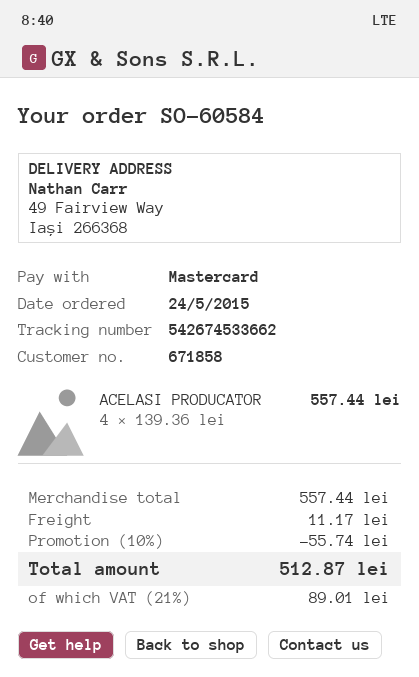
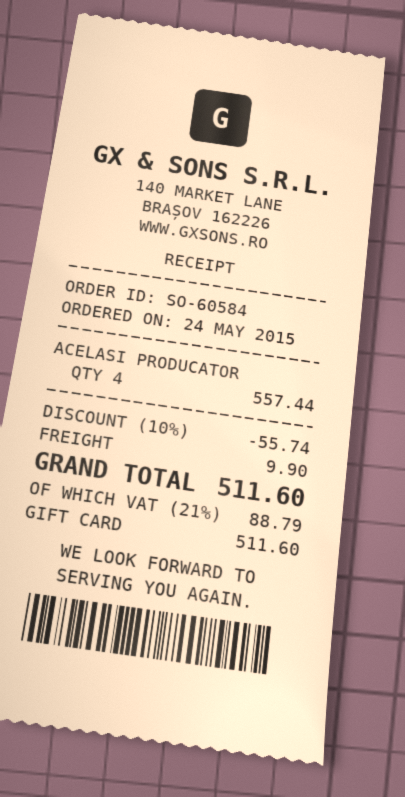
payment method: Mastercard -> gift card
shipping: 11.17 -> 9.90
tax: 21% = 89.01 -> 21% = 88.79
total: 512.87 -> 511.60

